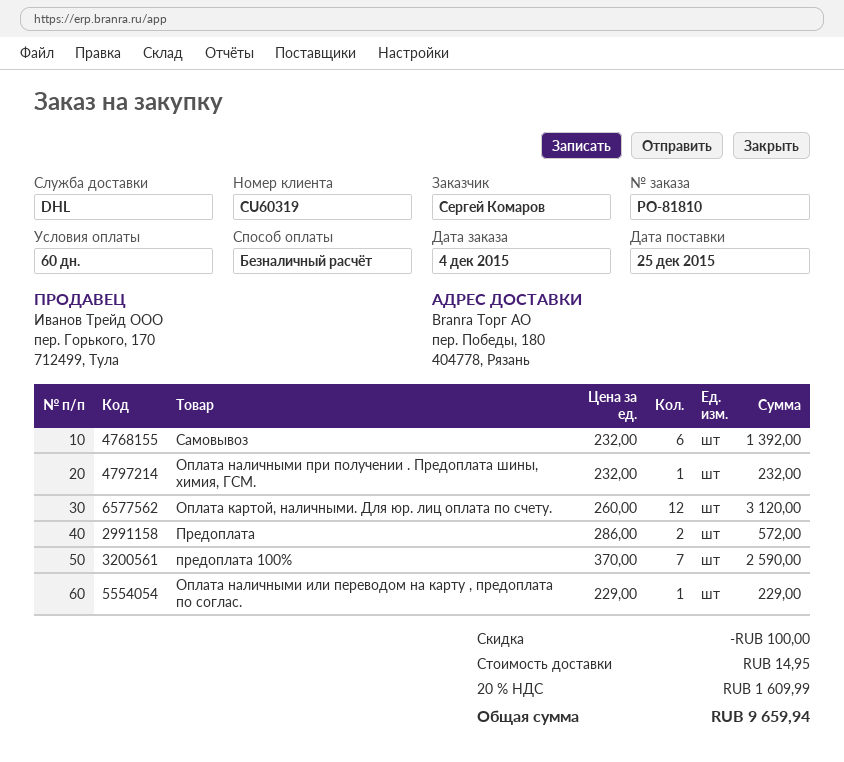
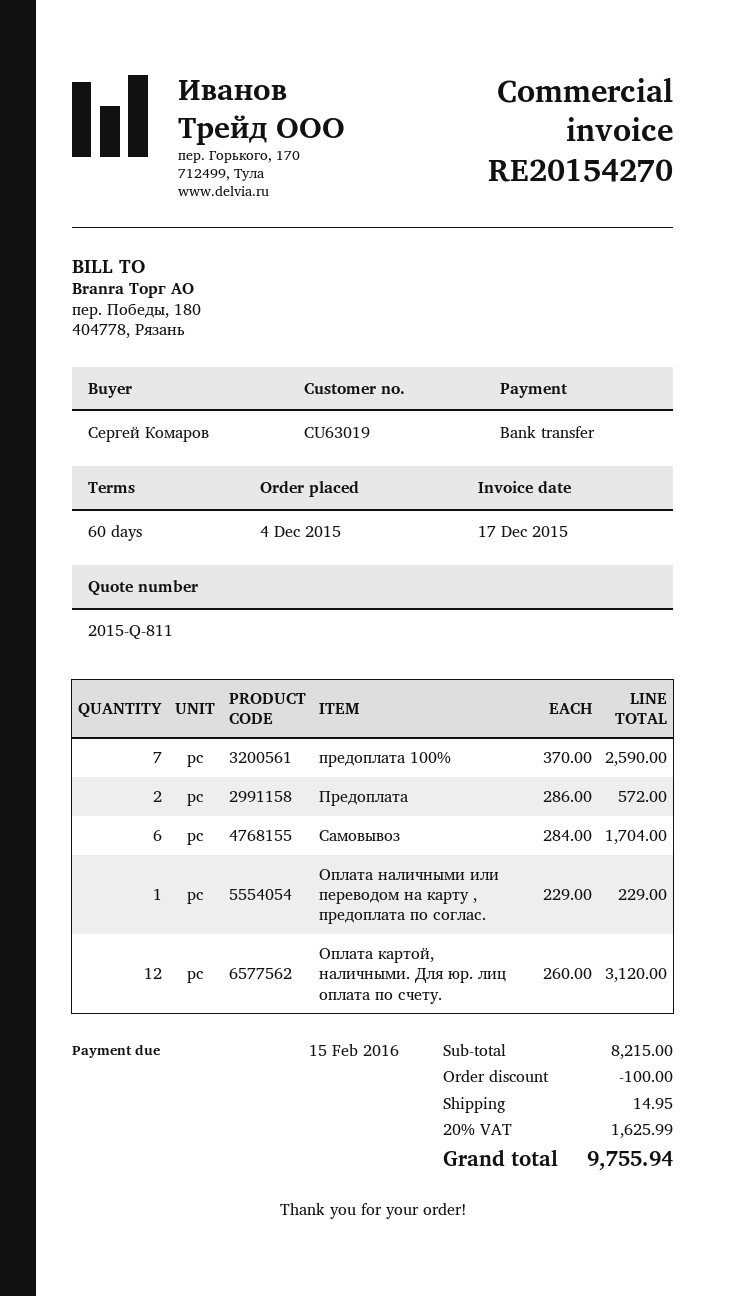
customer number: CU60319 -> CU63019
Самовывоз: 6 x 232.00 = 1392.00 -> 6 x 284.00 = 1704.00
Оплата наличными при получении . Предоплата шины, химия, ГСМ.: 1 x 232.00 = 232.00 -> none
tax: 20% = 1609.99 -> 20% = 1625.99
total: 9659.94 -> 9755.94

